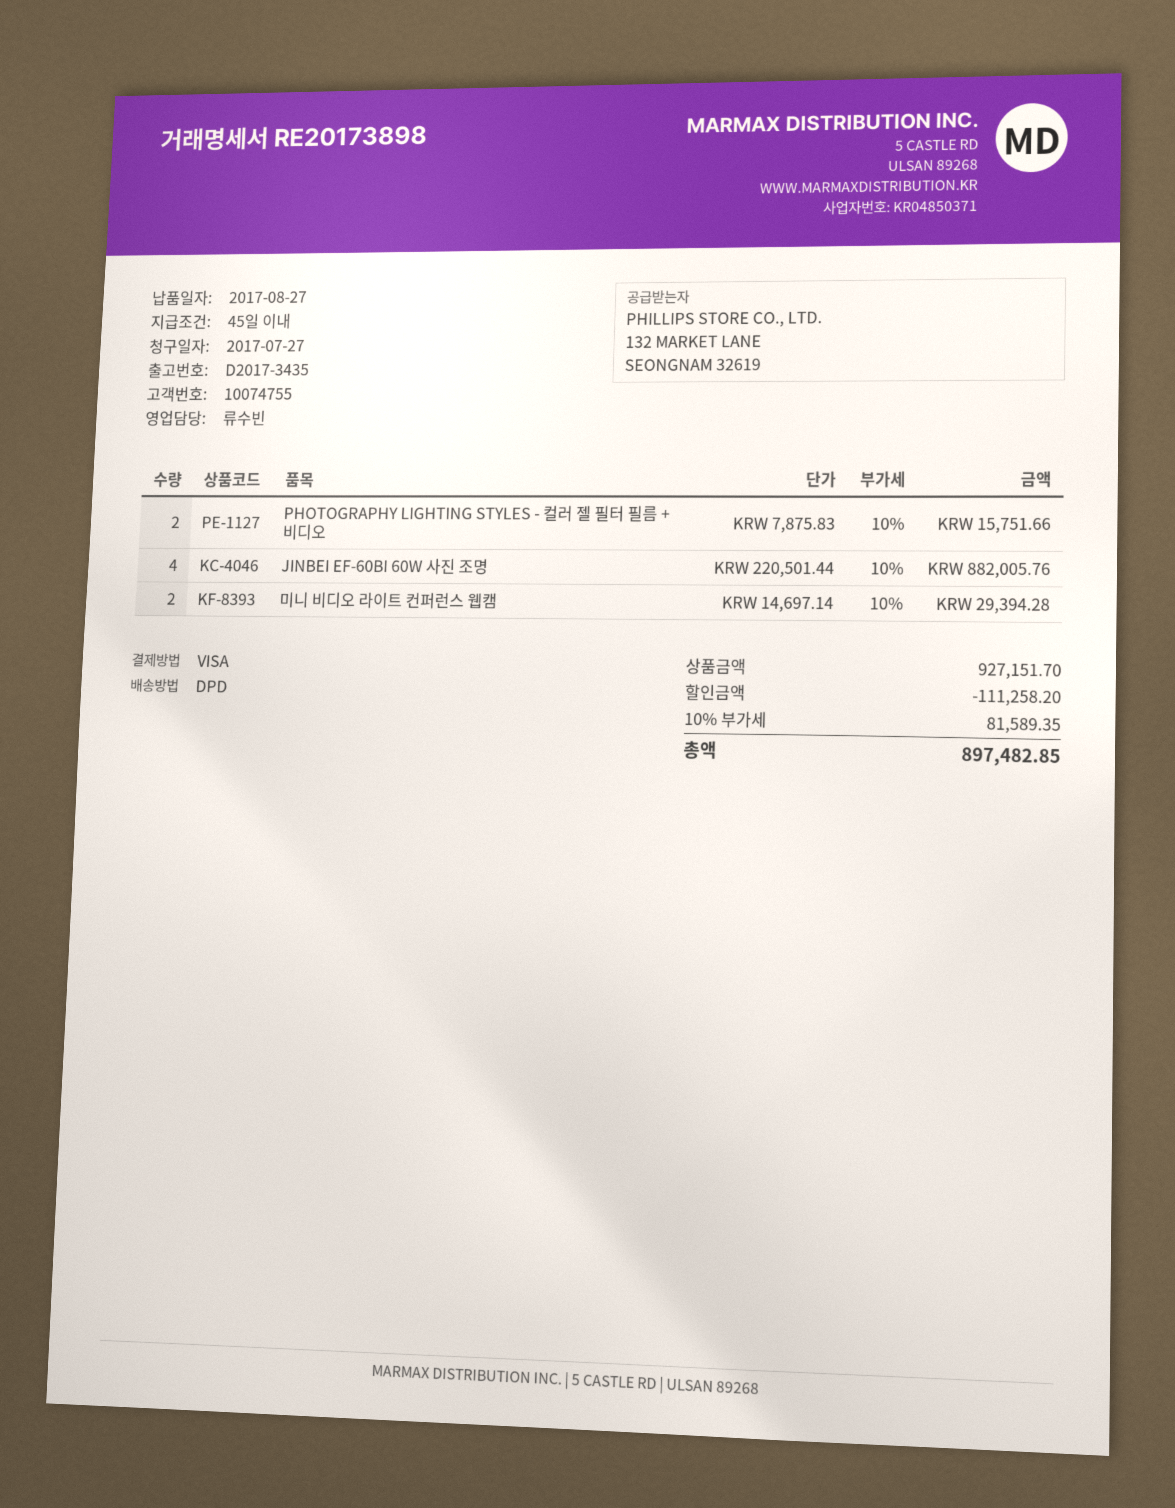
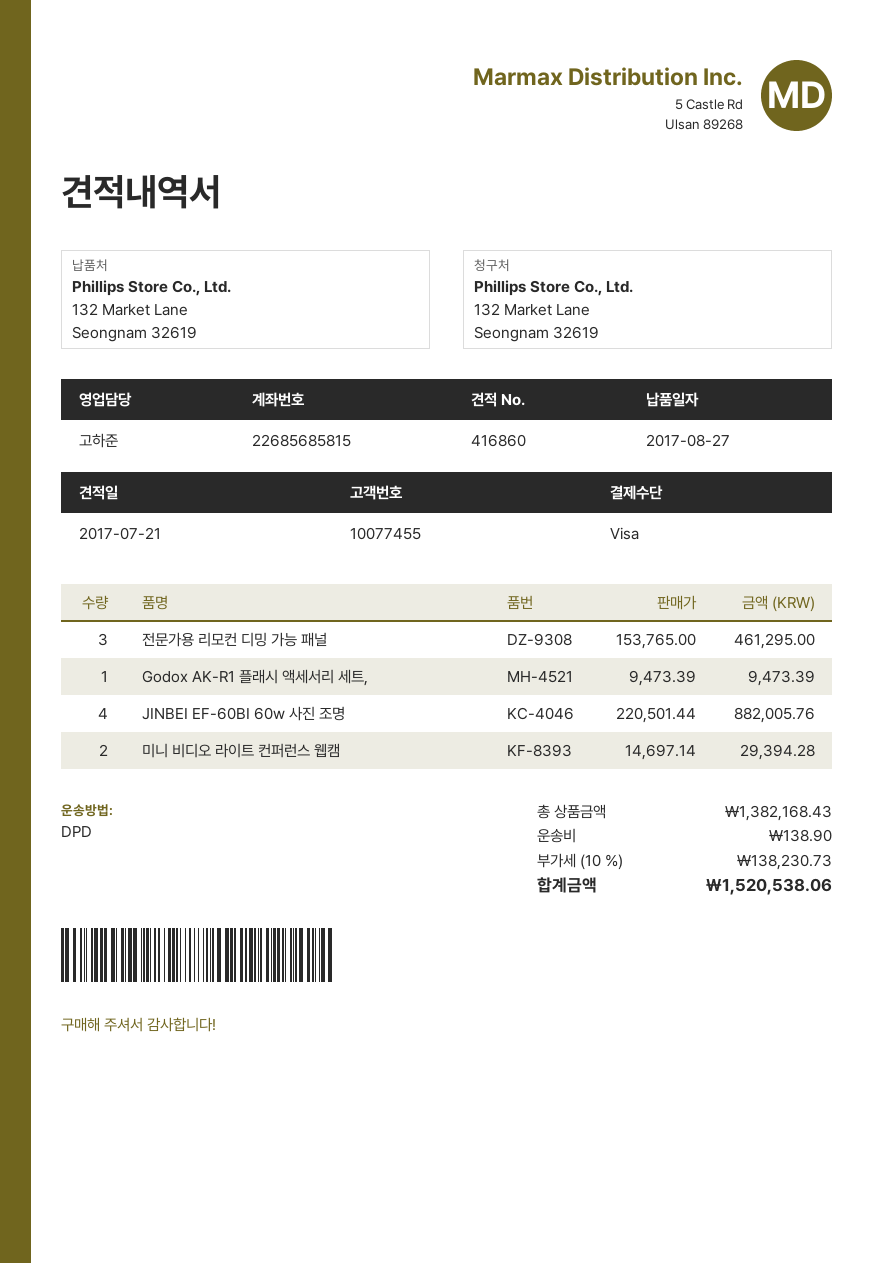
customer number: 10074755 -> 10077455
sales rep: 류수빈 -> 고하준
PHOTOGRAPHY LIGHTING STYLES - 컬러 젤 필터 필름 + 비디오: 2 x 7875.83 = 15751.66 -> none
전문가용 리모컨 디밍 가능 패널: none -> 3 x 153765.00 = 461295.00
Godox AK-R1 플래시 액세서리 세트,: none -> 1 x 9473.39 = 9473.39
subtotal: 927151.70 -> 1382168.43
discount: 111258.20 -> none
shipping: none -> 138.90
tax: 10% = 81589.35 -> 10% = 138230.73
total: 897482.85 -> 1520538.06

